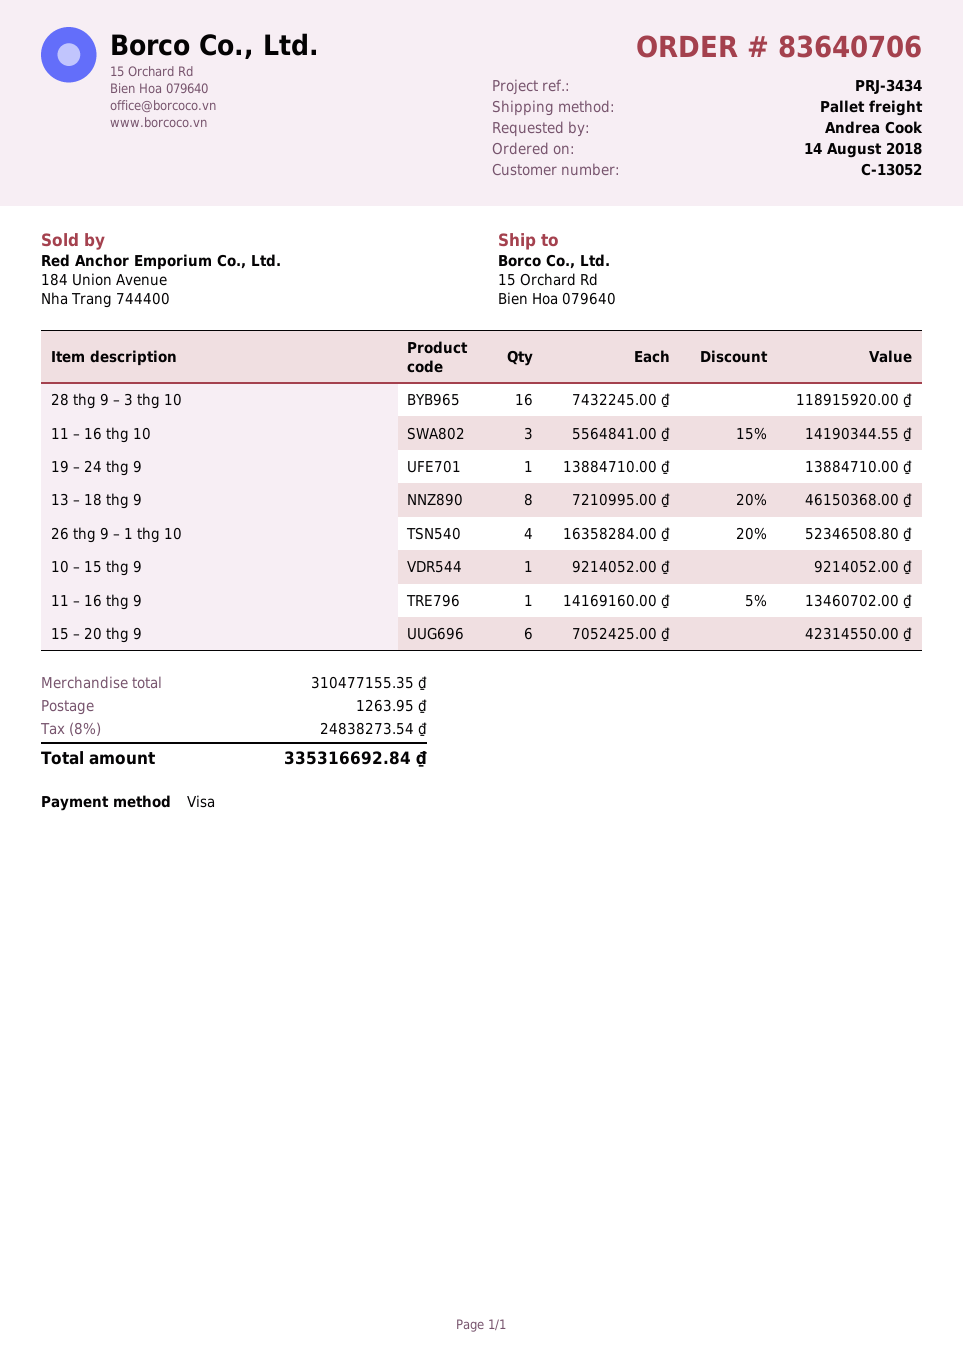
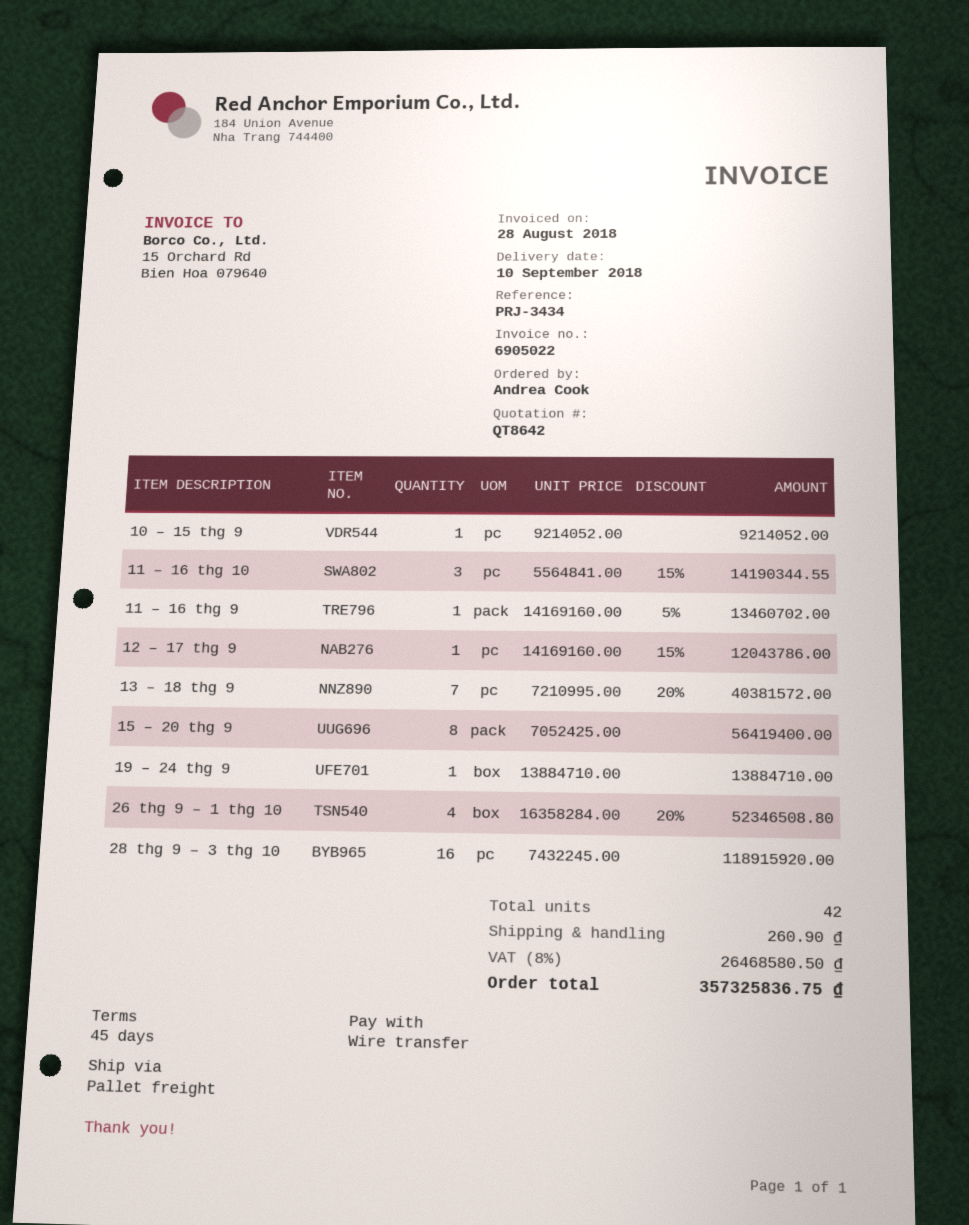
payment method: Visa -> bank transfer
13 – 18 thg 9: 8 x 7210995.00 - 20% = 46150368.00 -> 7 x 7210995.00 - 20% = 40381572.00
15 – 20 thg 9: 6 x 7052425.00 = 42314550.00 -> 8 x 7052425.00 = 56419400.00
12 – 17 thg 9: none -> 1 x 14169160.00 - 15% = 12043786.00
shipping: 1263.95 -> 260.90
tax: 8% = 24838273.54 -> 8% = 26468580.50
total: 335316692.84 -> 357325836.75

